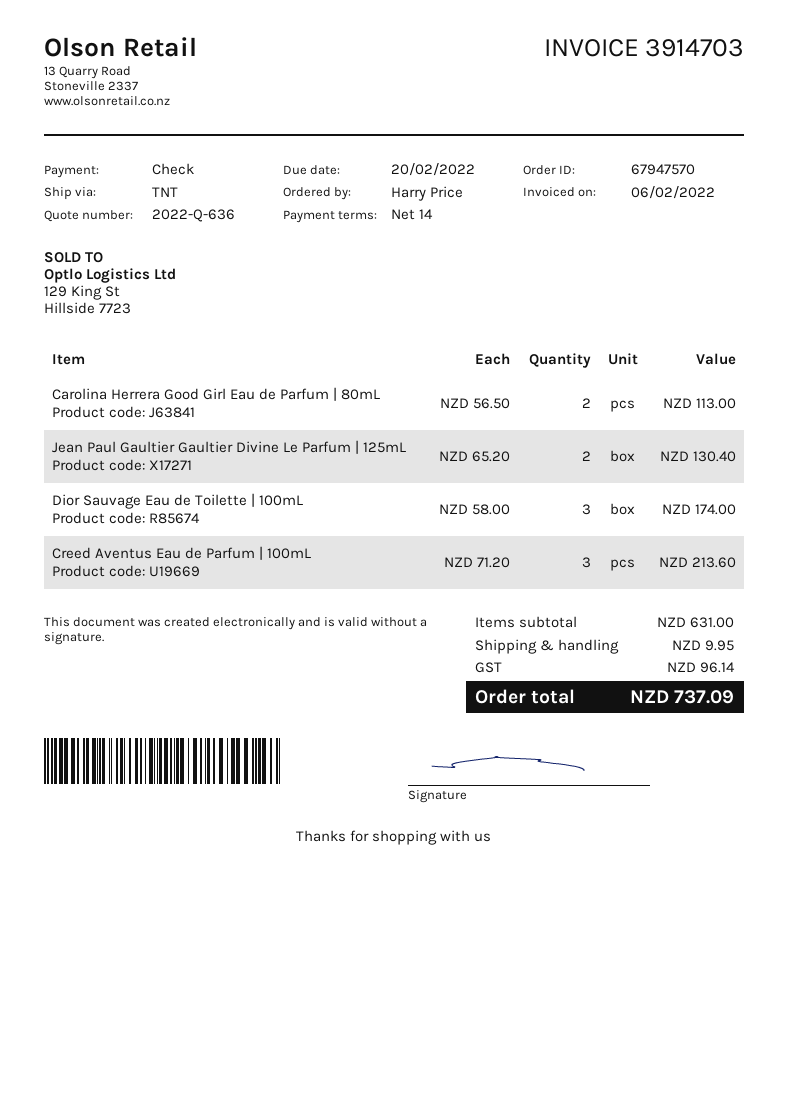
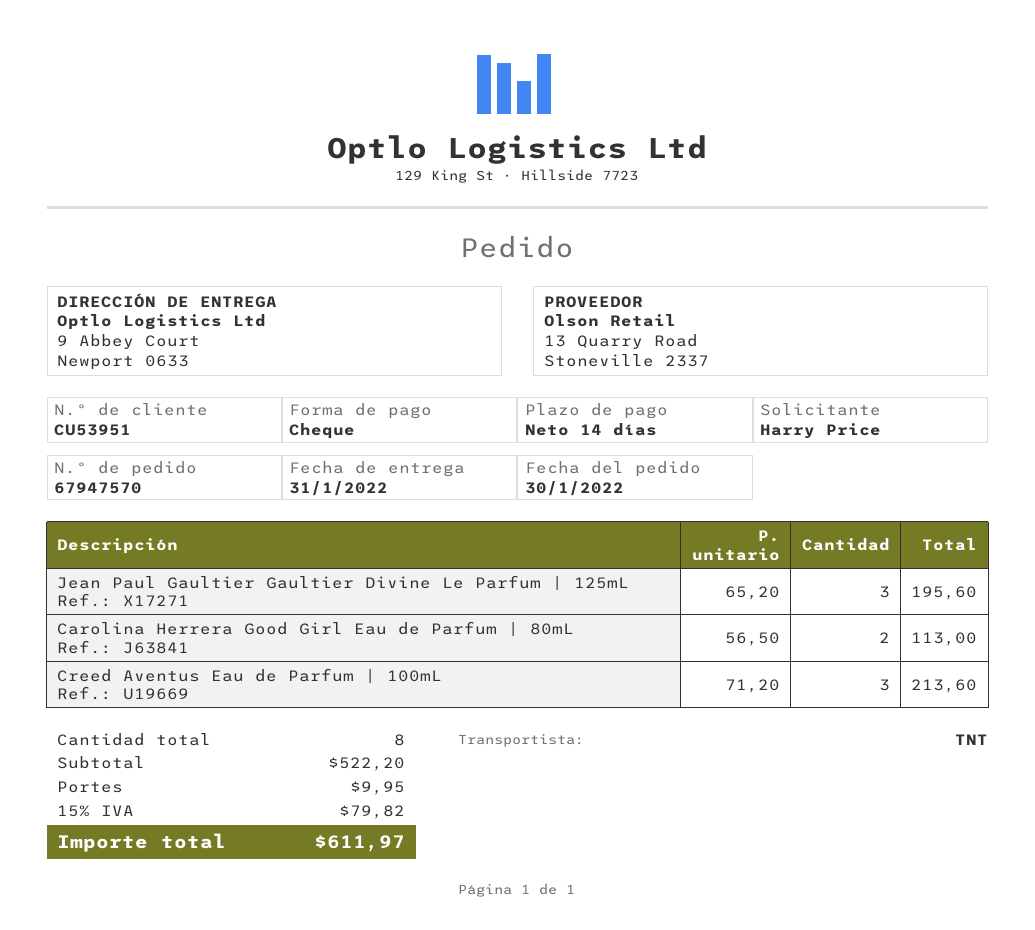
Jean Paul Gaultier Gaultier Divine Le Parfum | 125mL: 2 x 65.20 = 130.40 -> 3 x 65.20 = 195.60
Dior Sauvage Eau de Toilette | 100mL: 3 x 58.00 = 174.00 -> none
subtotal: 631.00 -> 522.20
tax: 96.14 -> 79.82
total: 737.09 -> 611.97

